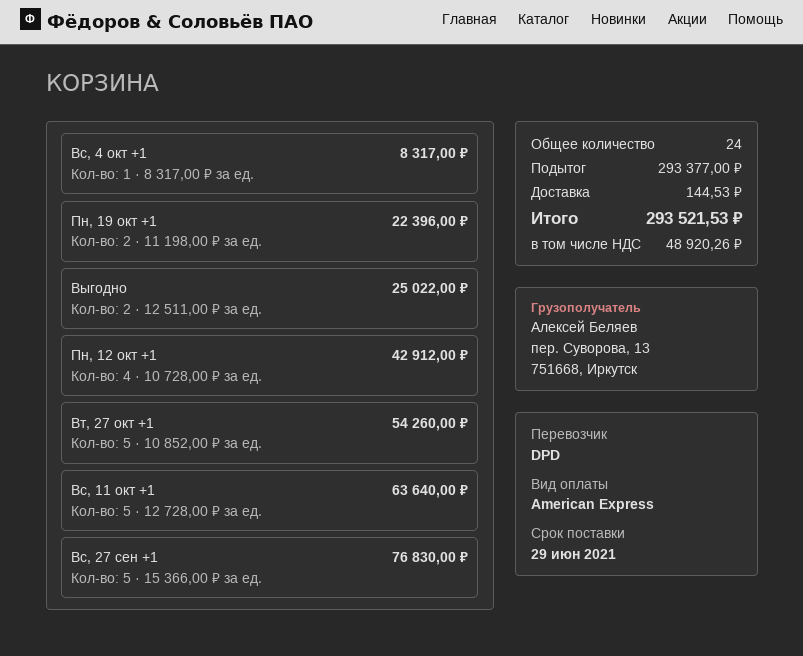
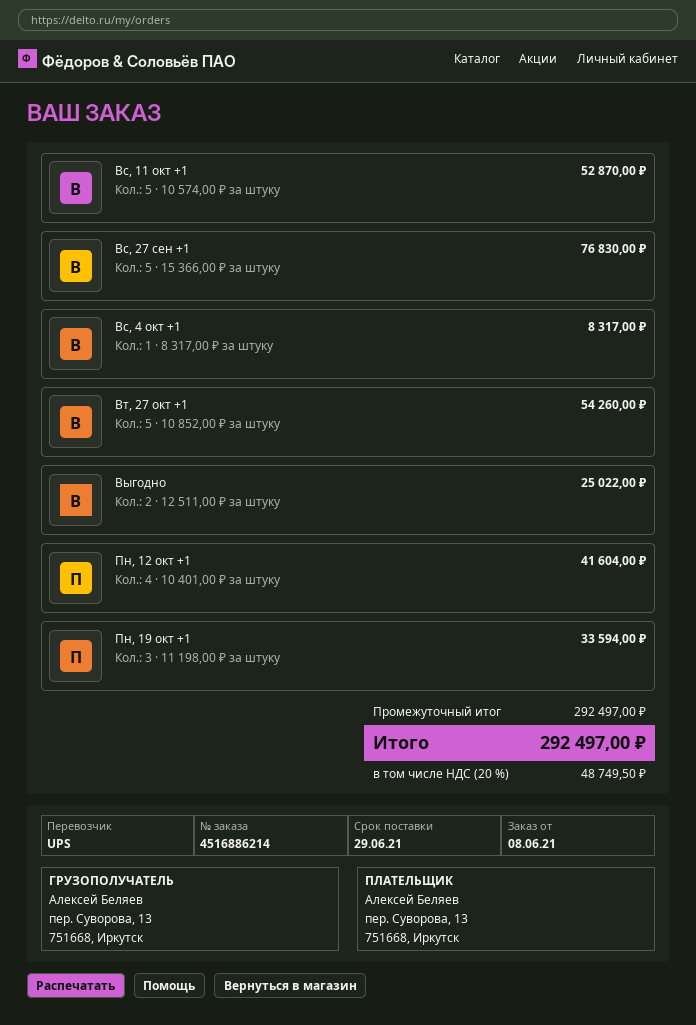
shipping method: DPD -> UPS
Пн, 19 окт +1: 2 x 11198.00 = 22396.00 -> 3 x 11198.00 = 33594.00
Пн, 12 окт +1: 4 x 10728.00 = 42912.00 -> 4 x 10401.00 = 41604.00
Вс, 11 окт +1: 5 x 12728.00 = 63640.00 -> 5 x 10574.00 = 52870.00
subtotal: 293377.00 -> 292497.00
shipping: 144.53 -> none
tax: 48920.26 -> 48749.50
total: 293521.53 -> 292497.00

